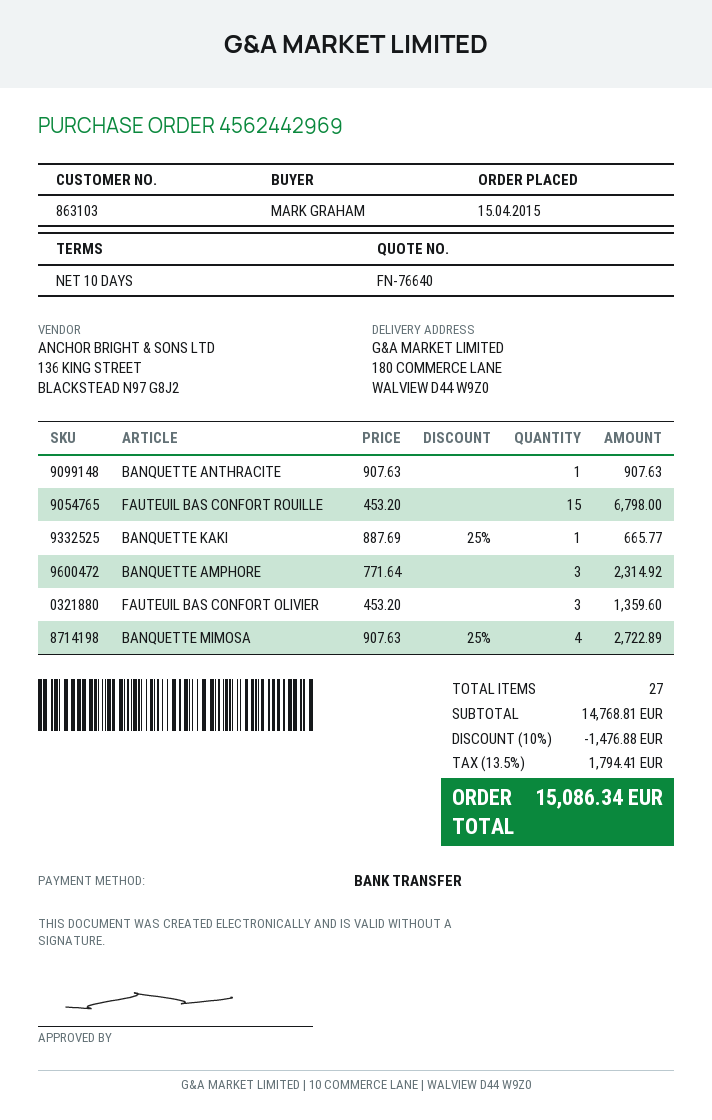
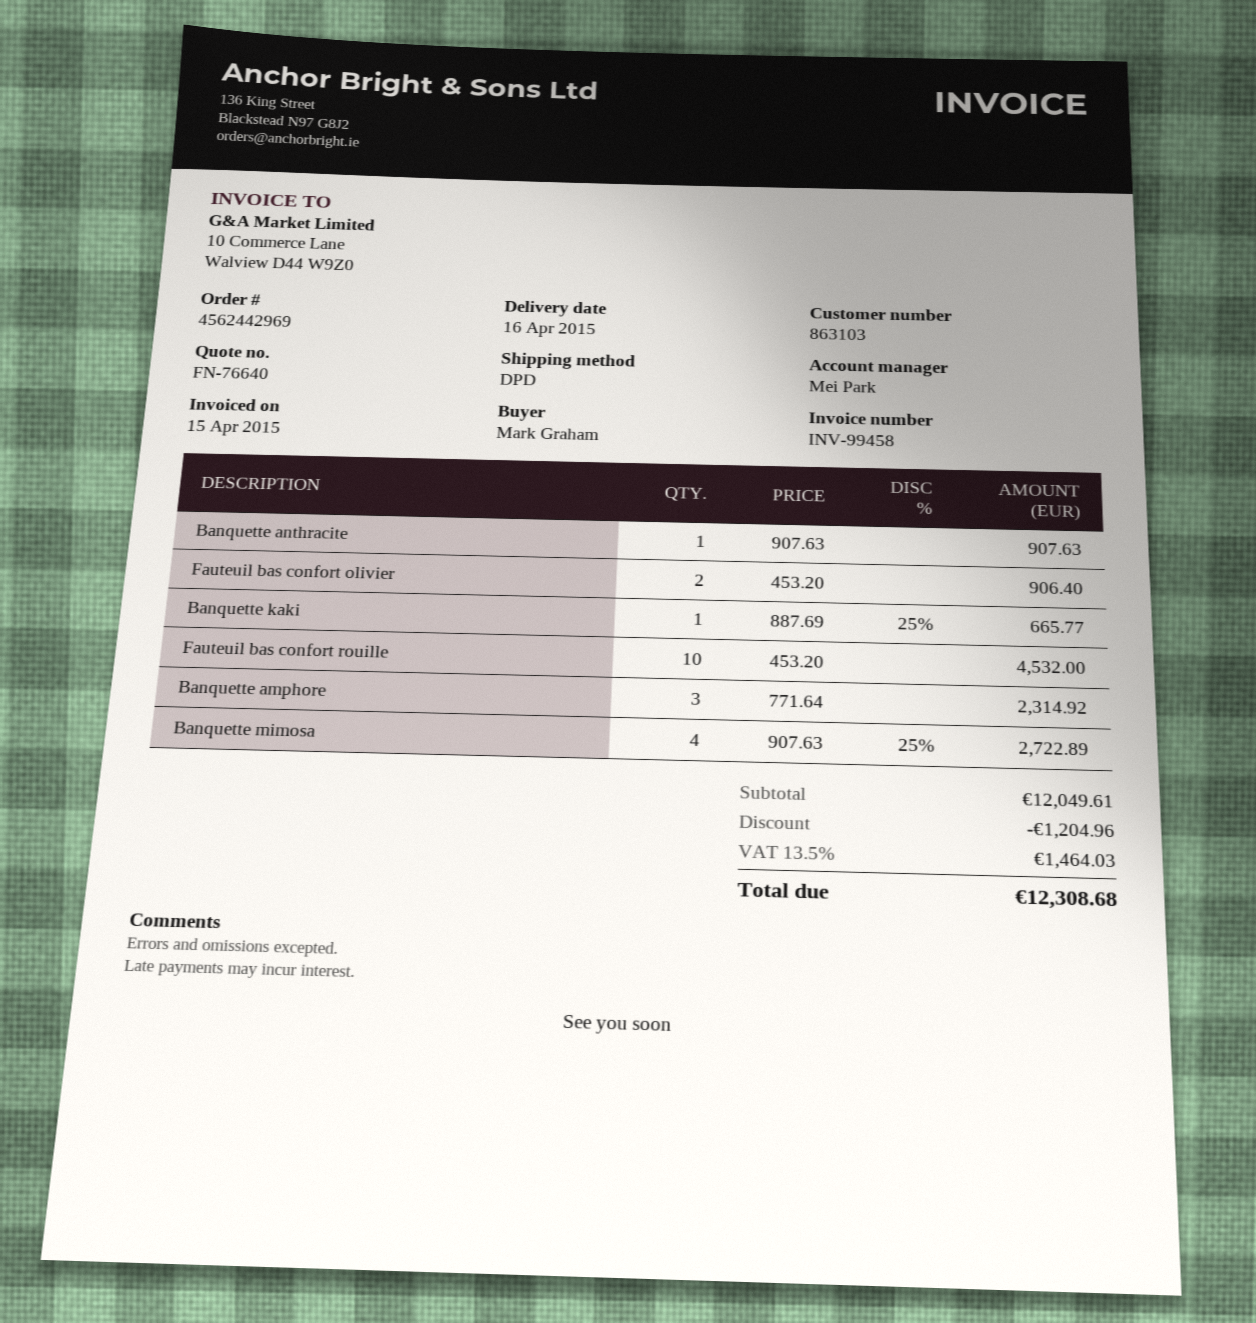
FAUTEUIL BAS CONFORT ROUILLE: 15 x 453.20 = 6798.00 -> 10 x 453.20 = 4532.00
FAUTEUIL BAS CONFORT OLIVIER: 3 x 453.20 = 1359.60 -> 2 x 453.20 = 906.40
subtotal: 14768.81 -> 12049.61
discount: 1476.88 -> 1204.96
tax: 13.5% = 1794.41 -> 13.5% = 1464.03
total: 15086.34 -> 12308.68

